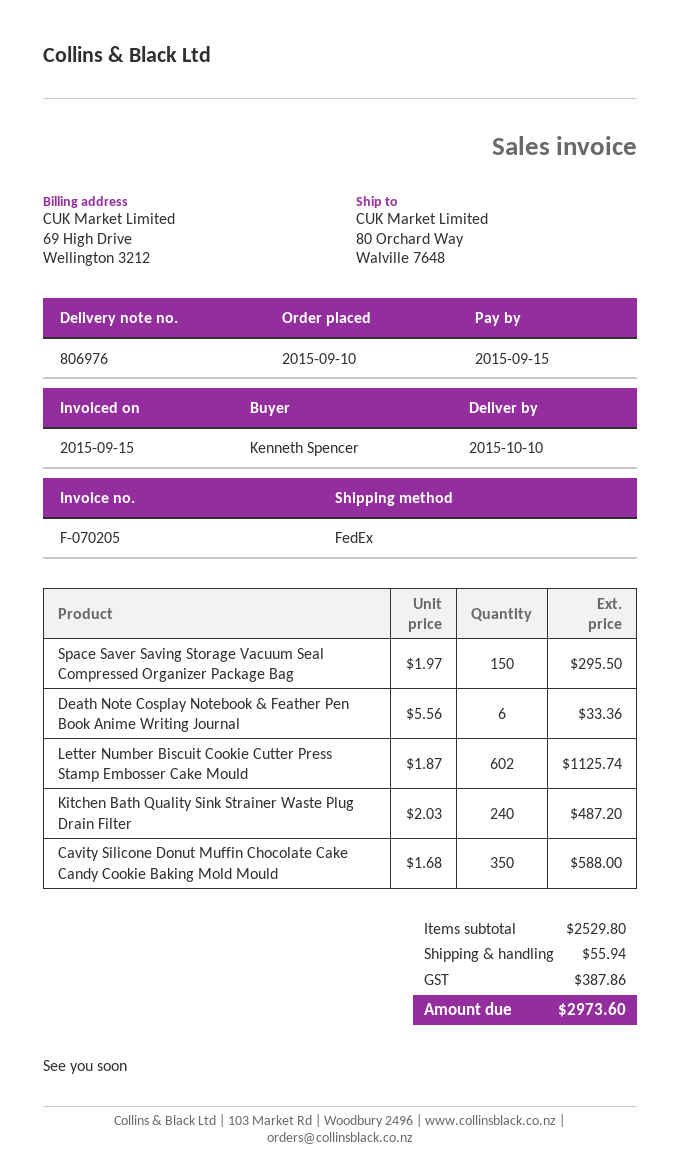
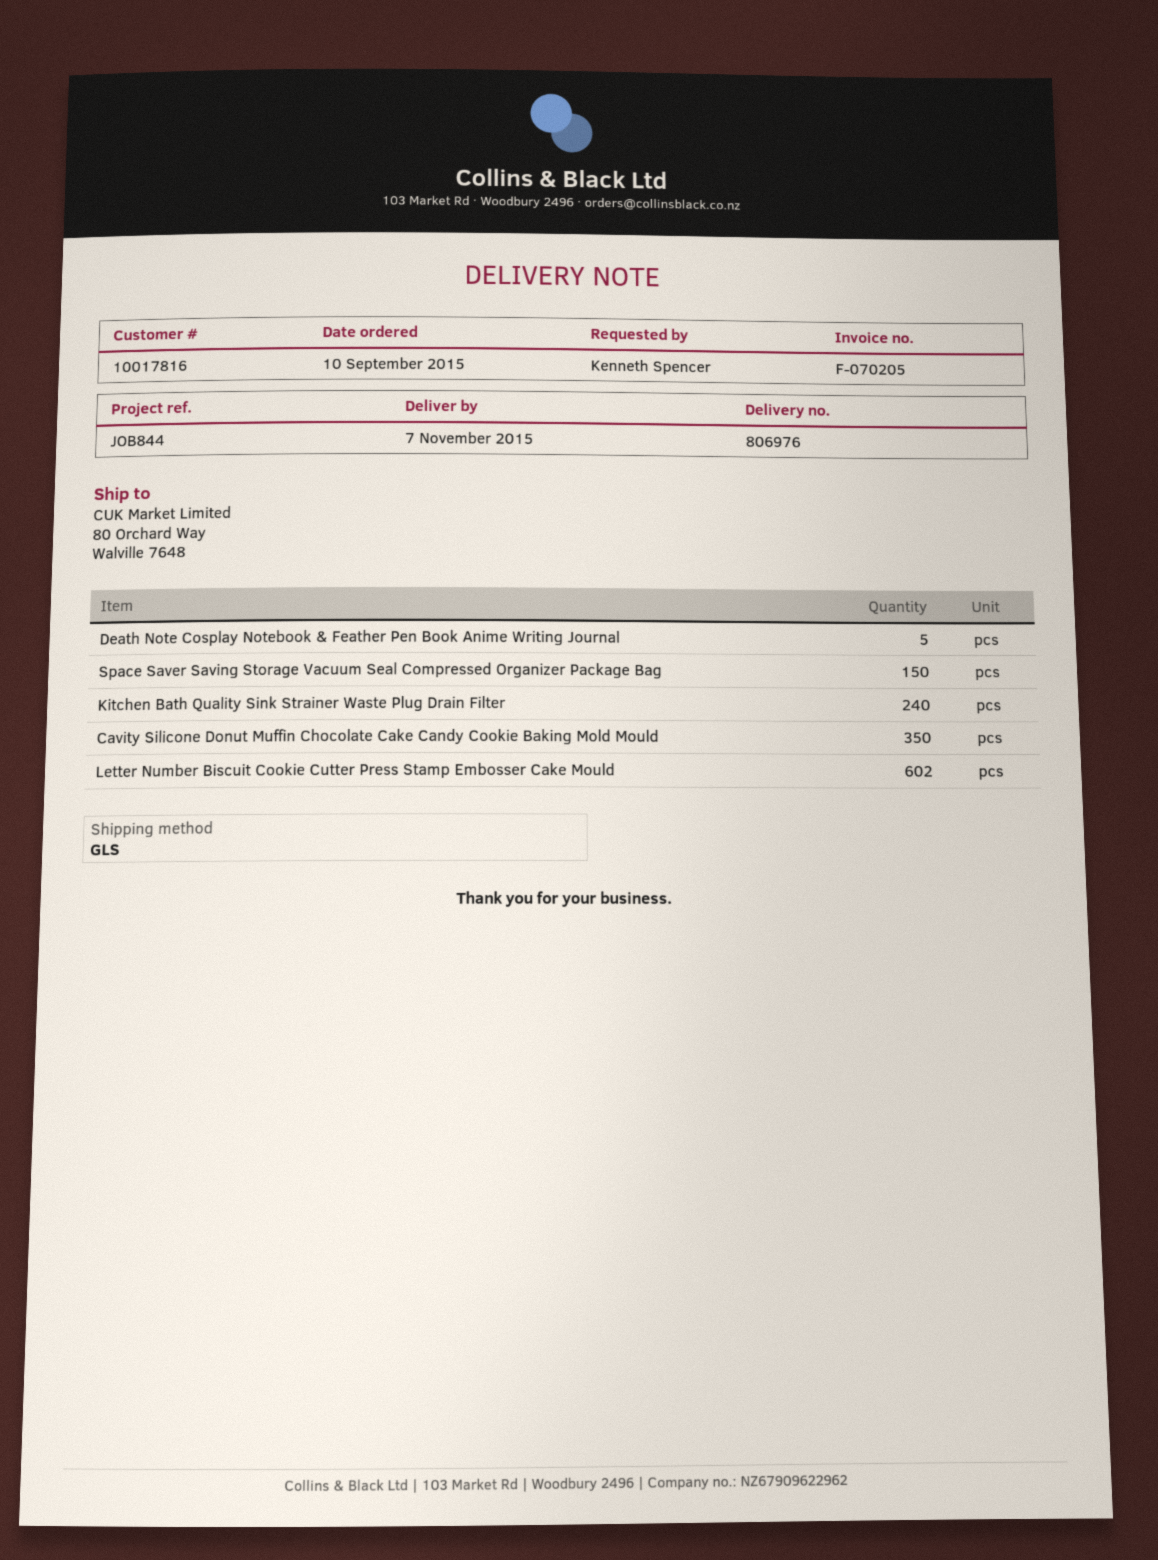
delivery date: 2015-10-10 -> 2015-11-07
shipping method: FedEx -> GLS
Death Note Cosplay Notebook & Feather Pen Book Anime Writing Journal: 6 -> 5

